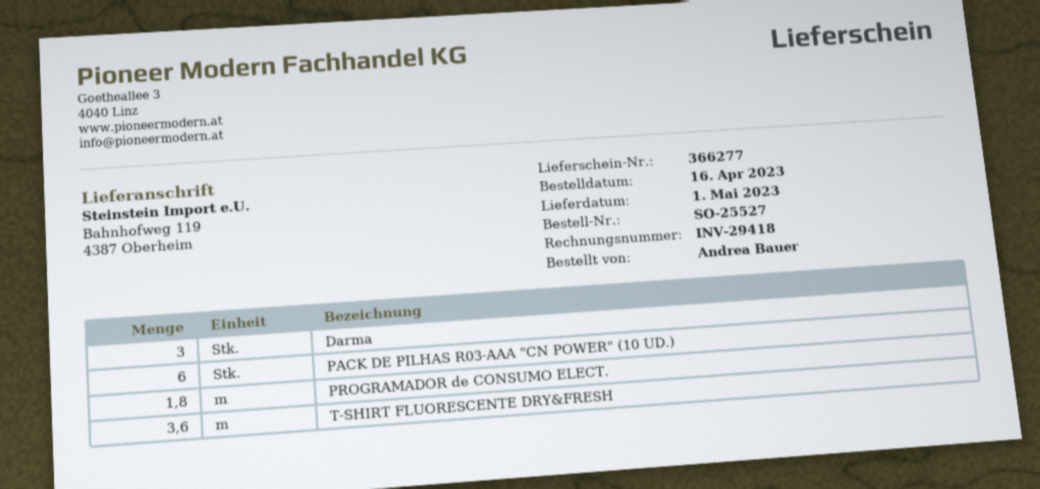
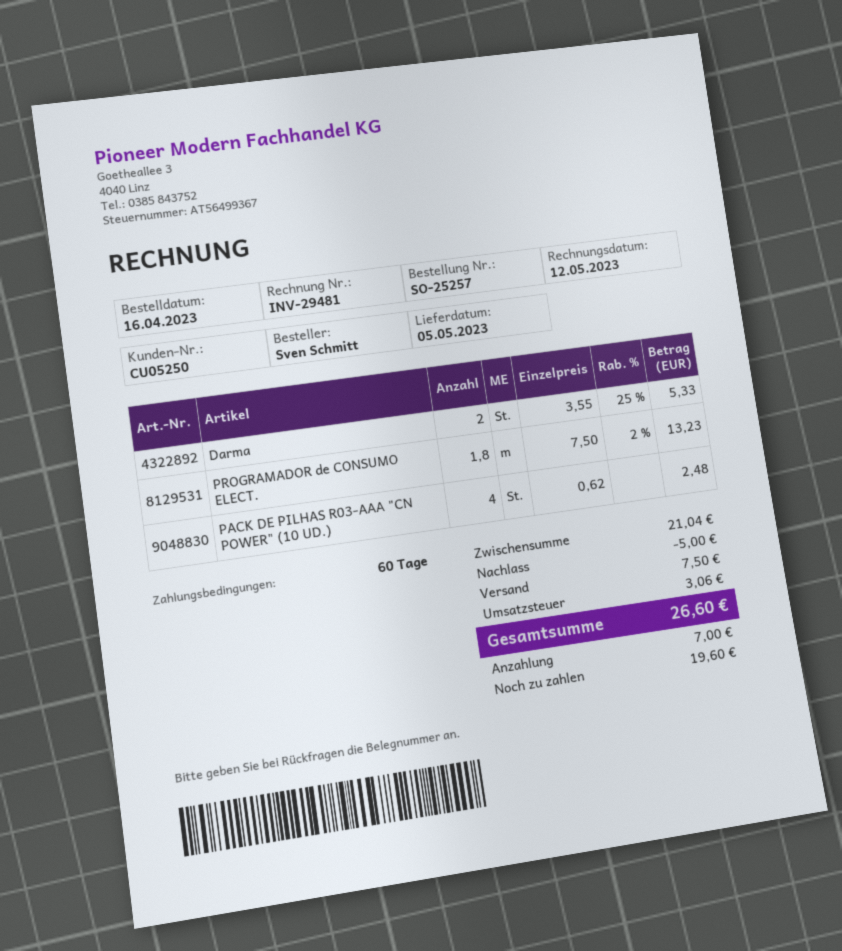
order number: SO-25527 -> SO-25257
delivery date: 2023-05-01 -> 2023-05-05
invoice number: INV-29418 -> INV-29481
ordered by: Andrea Bauer -> Sven Schmitt
Darma: 3 -> 2
PACK DE PILHAS R03-AAA "CN POWER" (10 UD.): 6 -> 4
T-SHIRT FLUORESCENTE DRY&FRESH: 3.6 -> none

